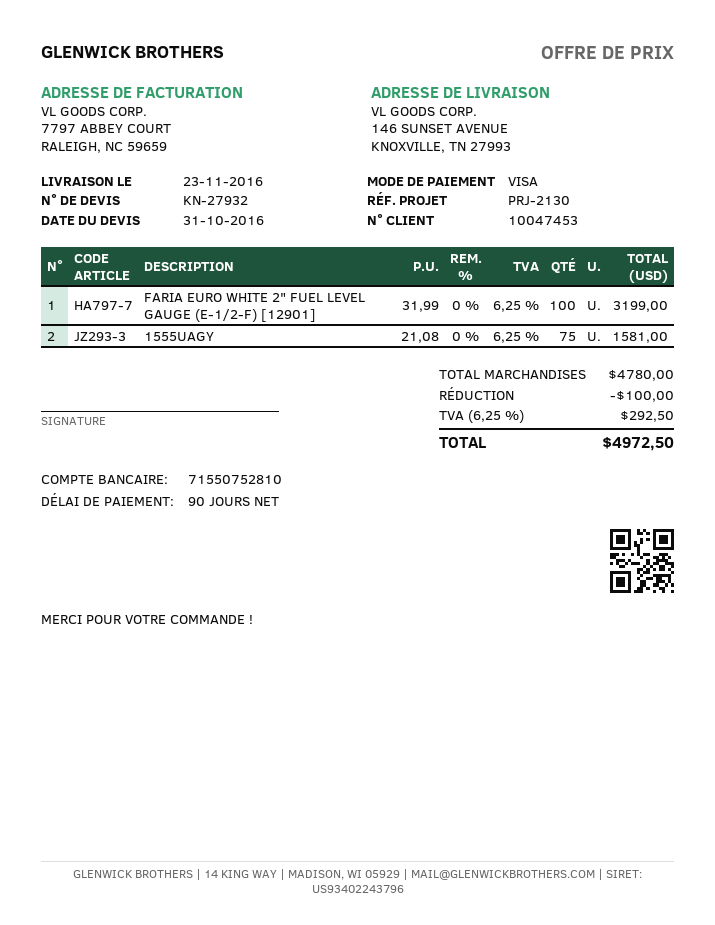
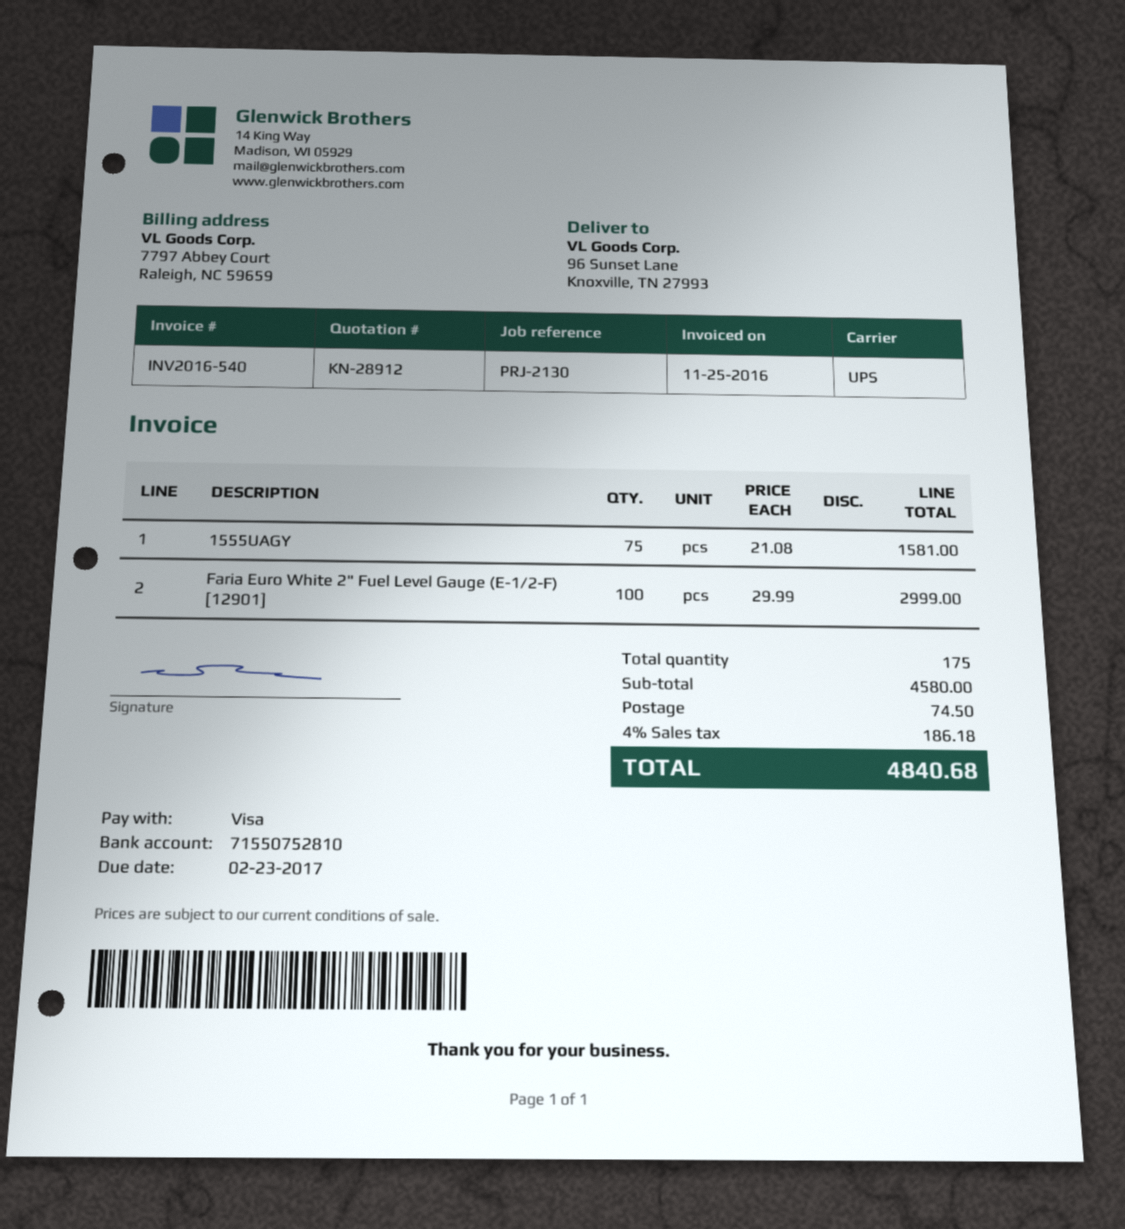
quote number: KN-27932 -> KN-28912
ship to: 146 SUNSET AVENUE, KNOXVILLE, TN 27993 -> 96 Sunset Lane, Knoxville, TN 27993
FARIA EURO WHITE 2" FUEL LEVEL GAUGE (E-1/2-F) [12901]: 100 x 31.99 = 3199.00 -> 100 x 29.99 = 2999.00
subtotal: 4780.00 -> 4580.00
discount: 100.00 -> none
shipping: none -> 74.50
tax: 6.25% = 292.50 -> 4% = 186.18
total: 4972.50 -> 4840.68

